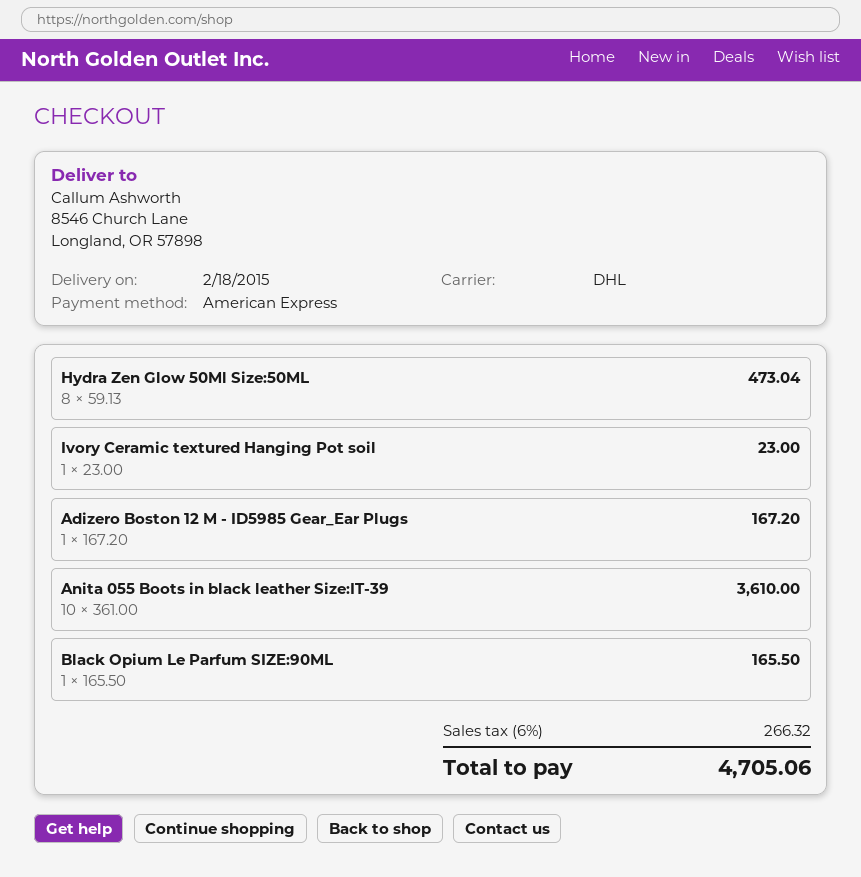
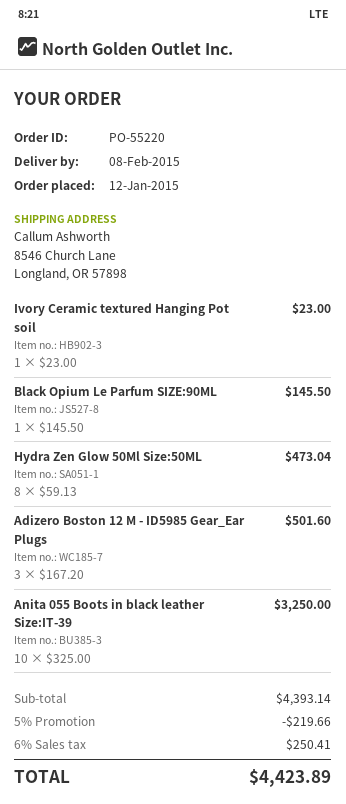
delivery date: 2015-02-18 -> 2015-02-08
Adizero Boston 12 M - ID5985 Gear_Ear Plugs: 1 x 167.20 = 167.20 -> 3 x 167.20 = 501.60
Anita 055 Boots in black leather Size:IT-39: 10 x 361.00 = 3610.00 -> 10 x 325.00 = 3250.00
Black Opium Le Parfum SIZE:90ML: 1 x 165.50 = 165.50 -> 1 x 145.50 = 145.50
discount: none -> 5% = 219.66
tax: 6% = 266.32 -> 6% = 250.41
total: 4705.06 -> 4423.89

